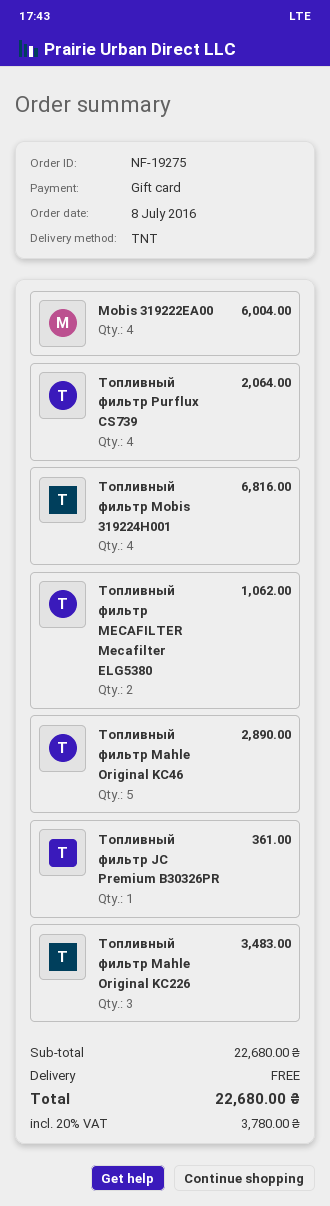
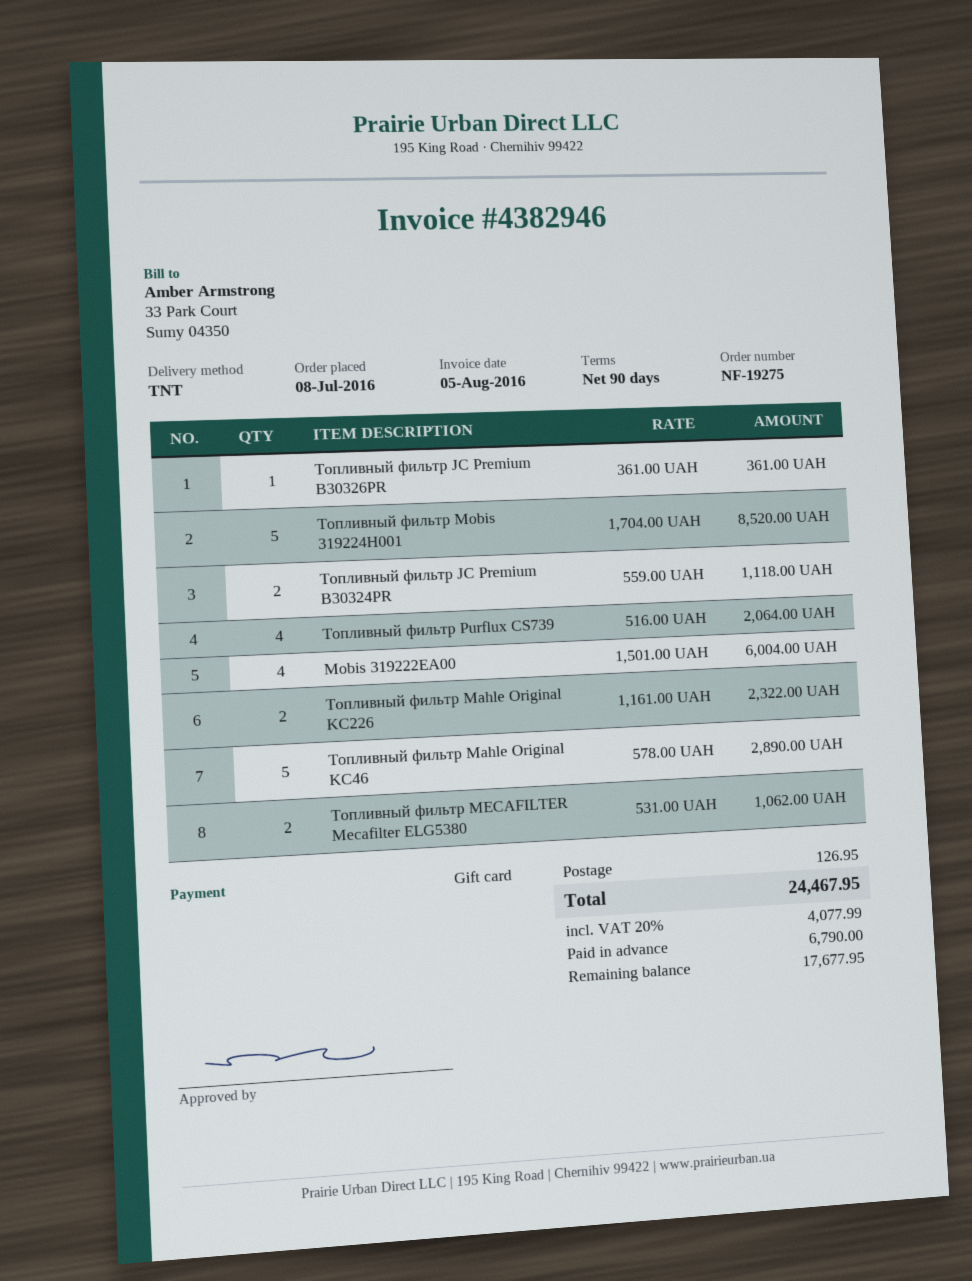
Топливный фильтр Mobis 319224H001: 4 for 6816.00 -> 5 for 8520.00
Топливный фильтр Mahle Original KC226: 3 for 3483.00 -> 2 for 2322.00
Топливный фильтр JC Premium B30324PR: none -> 2 for 1118.00
shipping: 0.00 -> 126.95
tax: 20% = 3780.00 -> 20% = 4077.99
total: 22680.00 -> 24467.95

